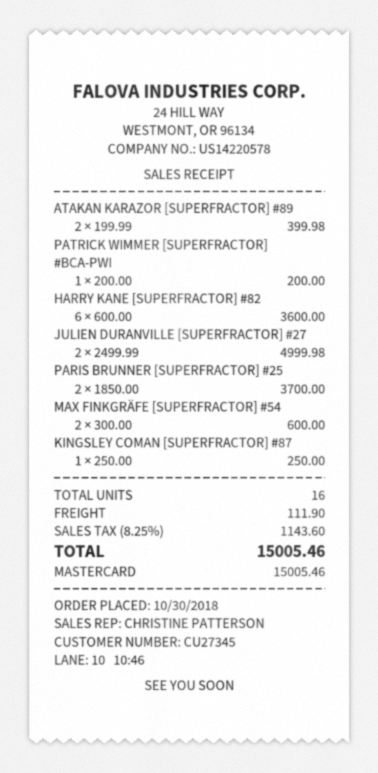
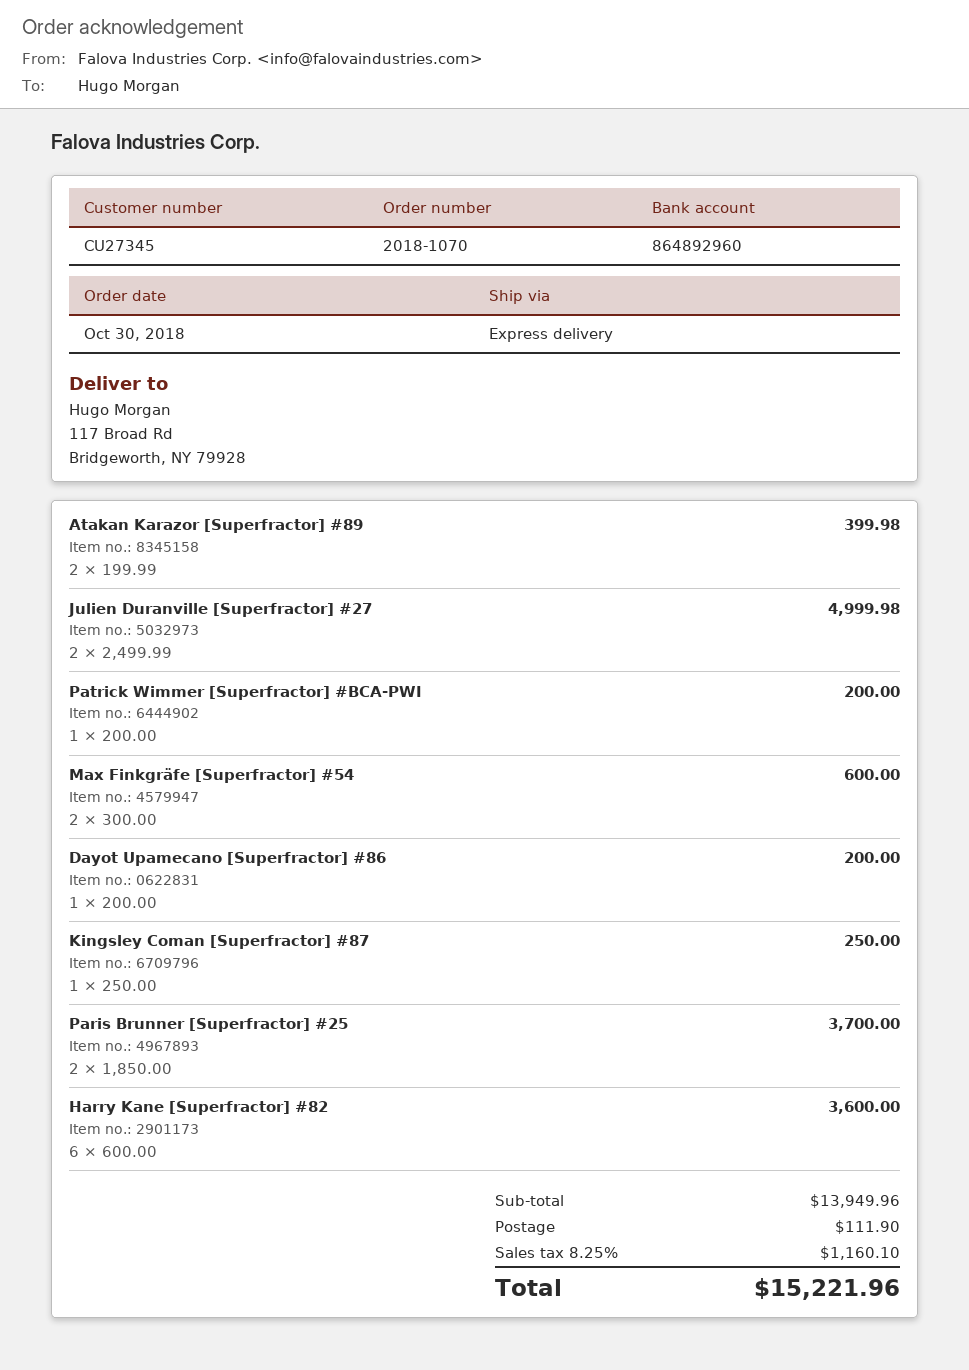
Dayot Upamecano [Superfractor] #86: none -> 1 x 200.00 = 200.00
tax: 8.25% = 1143.60 -> 8.25% = 1160.10
total: 15005.46 -> 15221.96

